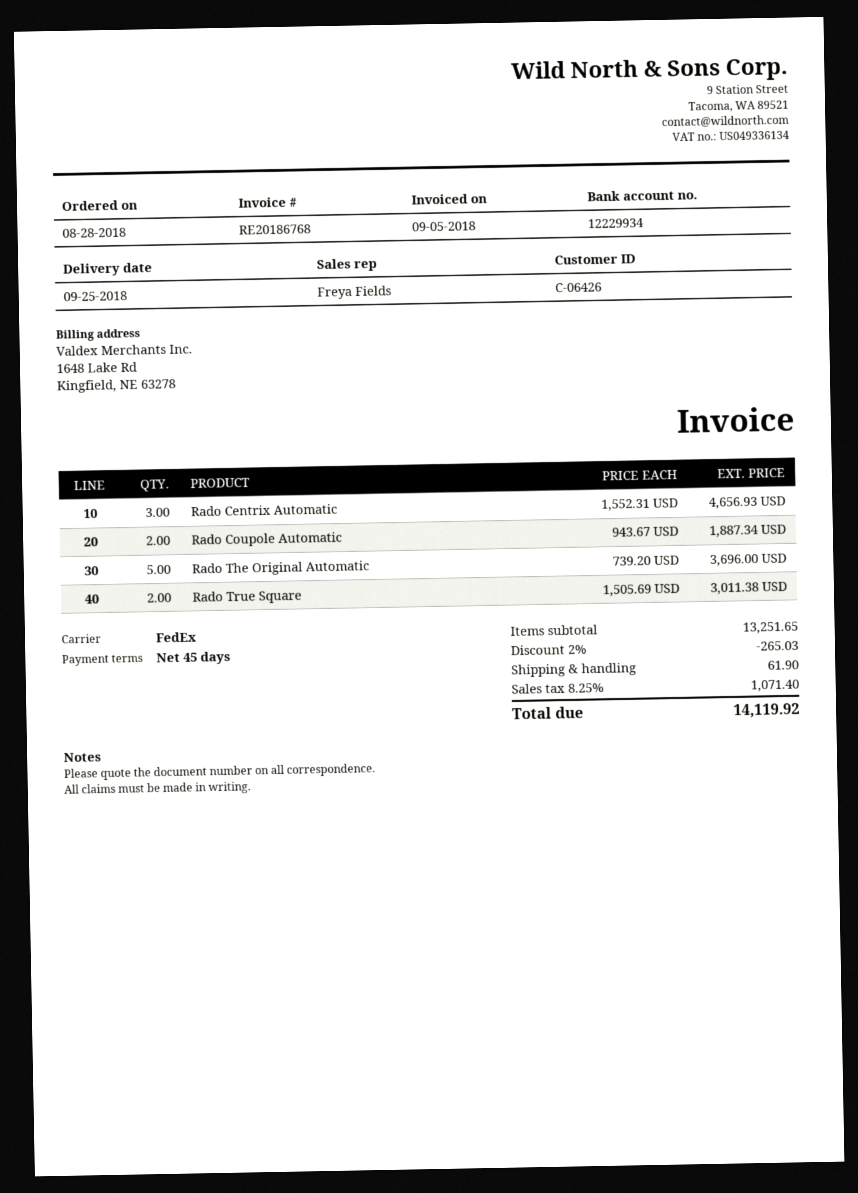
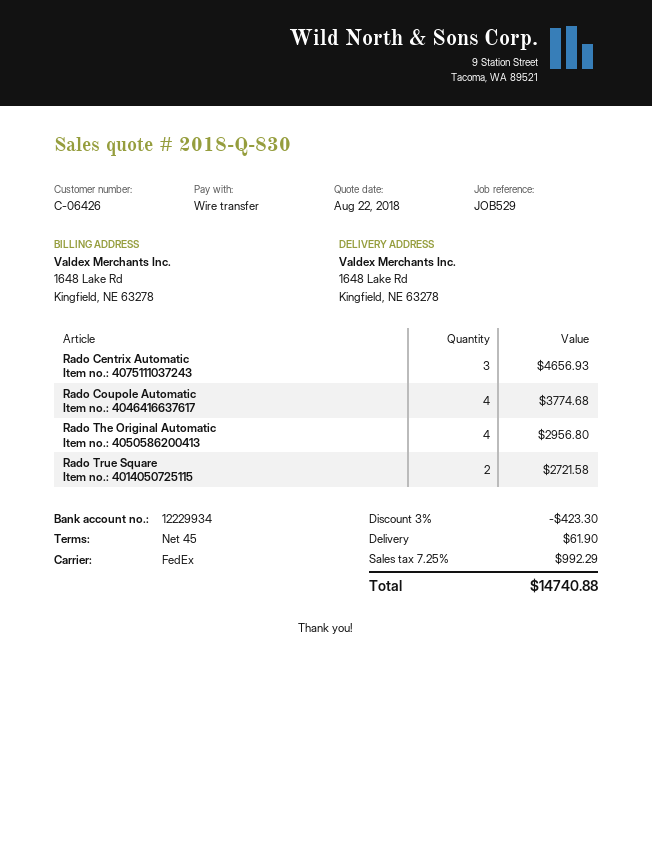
Rado Coupole Automatic: 2 for 1887.34 -> 4 for 3774.68
Rado The Original Automatic: 5 for 3696.00 -> 4 for 2956.80
Rado True Square: 2 for 3011.38 -> 2 for 2721.58
discount: 2% = 265.03 -> 3% = 423.30
tax: 8.25% = 1071.40 -> 7.25% = 992.29
total: 14119.92 -> 14740.88

